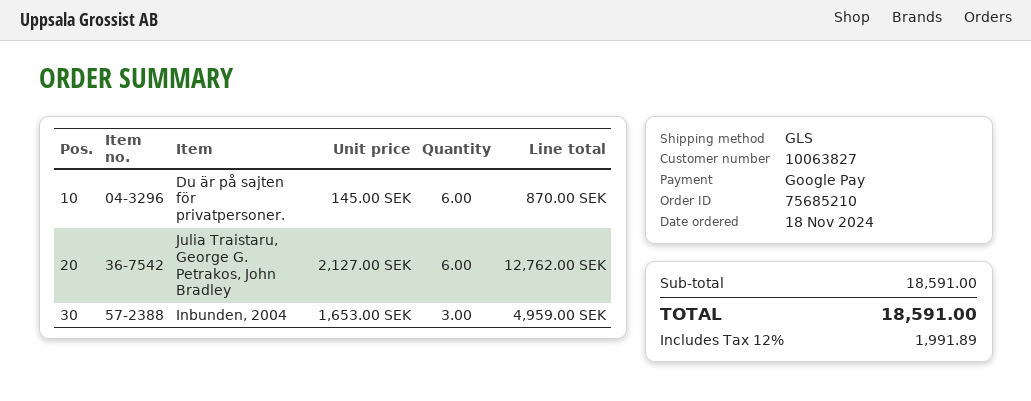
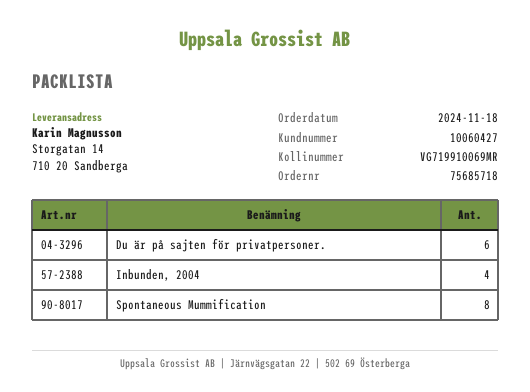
order number: 75685210 -> 75685718
customer number: 10063827 -> 10060427
Julia Traistaru, George G. Petrakos, John Bradley: 6 -> none
Inbunden, 2004: 3 -> 4
Spontaneous Mummification: none -> 8

